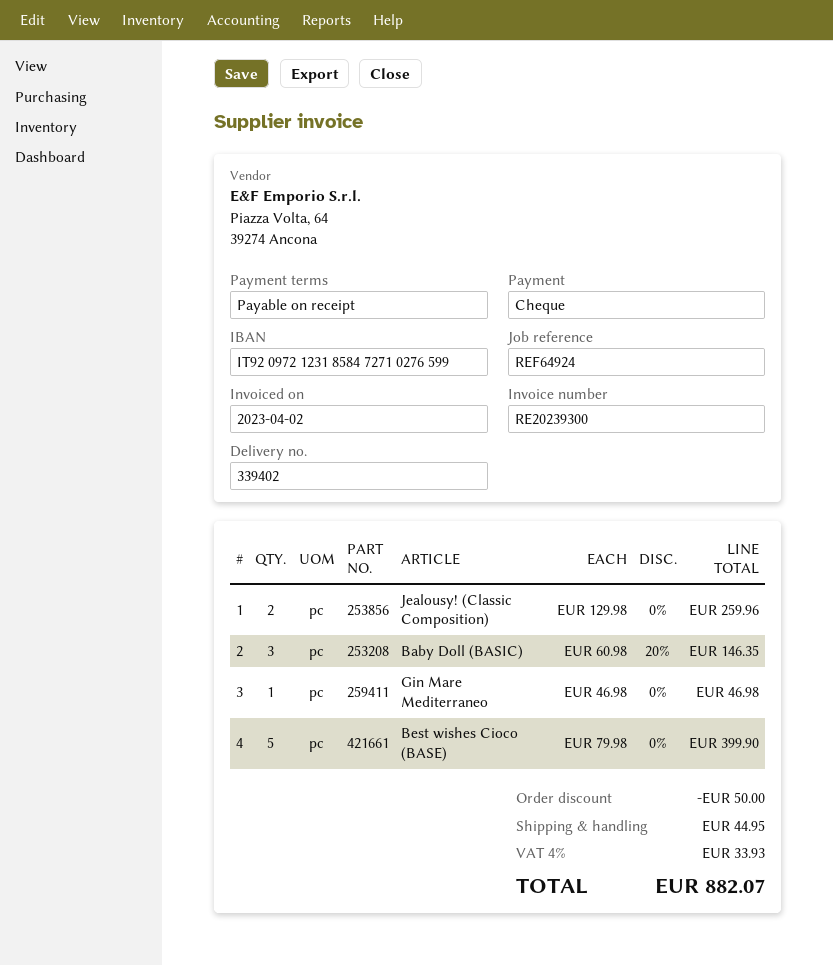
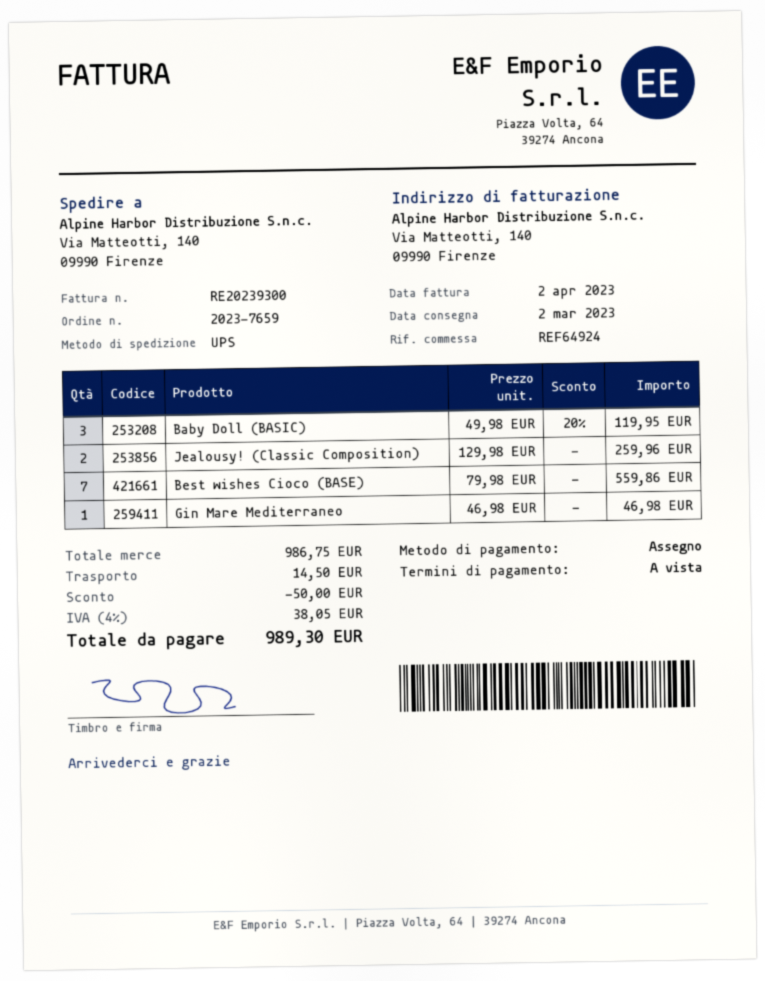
Baby Doll (BASIC): 3 x 60.98 - 20% = 146.35 -> 3 x 49.98 - 20% = 119.95
Best wishes Cioco (BASE): 5 x 79.98 = 399.90 -> 7 x 79.98 = 559.86
shipping: 44.95 -> 14.50
tax: 4% = 33.93 -> 4% = 38.05
total: 882.07 -> 989.30

